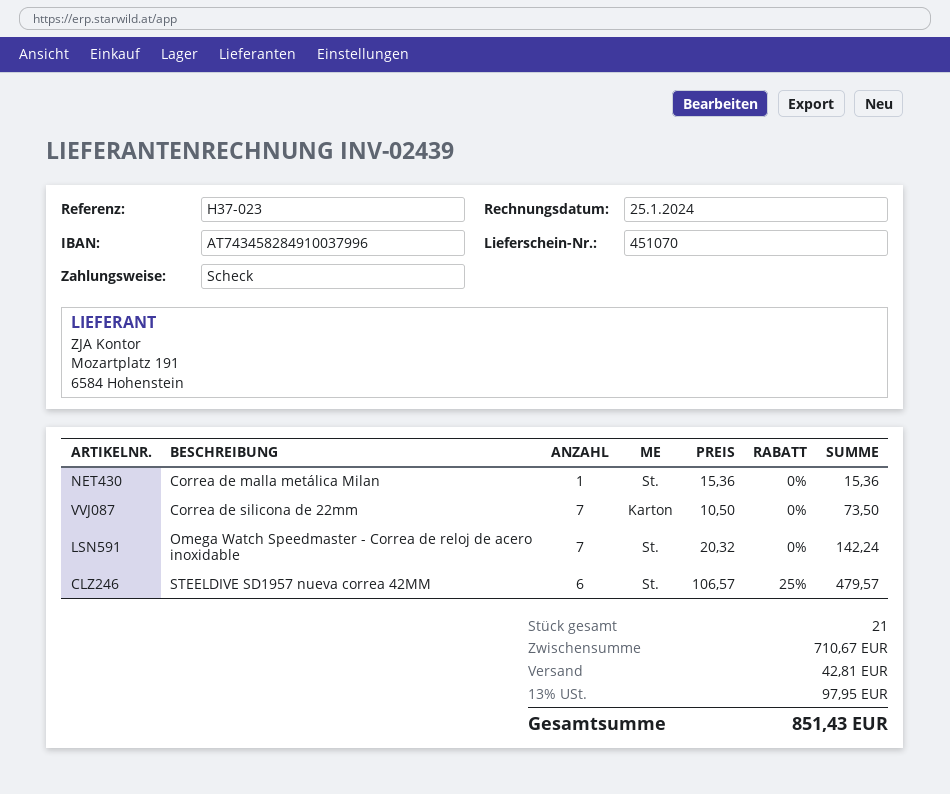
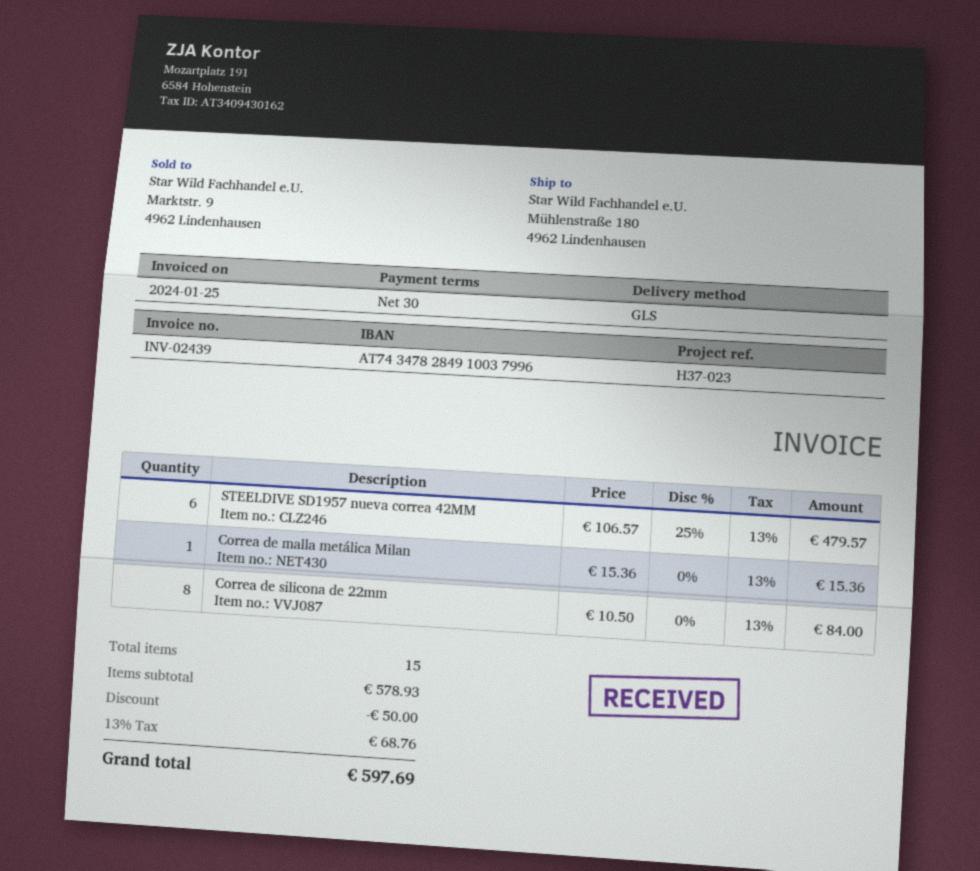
bank account: AT743458284910037996 -> AT743478284910037996
Correa de silicona de 22mm: 7 x 10.50 = 73.50 -> 8 x 10.50 = 84.00
Omega Watch Speedmaster - Correa de reloj de acero inoxidable: 7 x 20.32 = 142.24 -> none
total quantity: 21 -> 15
subtotal: 710.67 -> 578.93
discount: none -> 50.00
shipping: 42.81 -> none
tax: 13% = 97.95 -> 13% = 68.76
total: 851.43 -> 597.69

